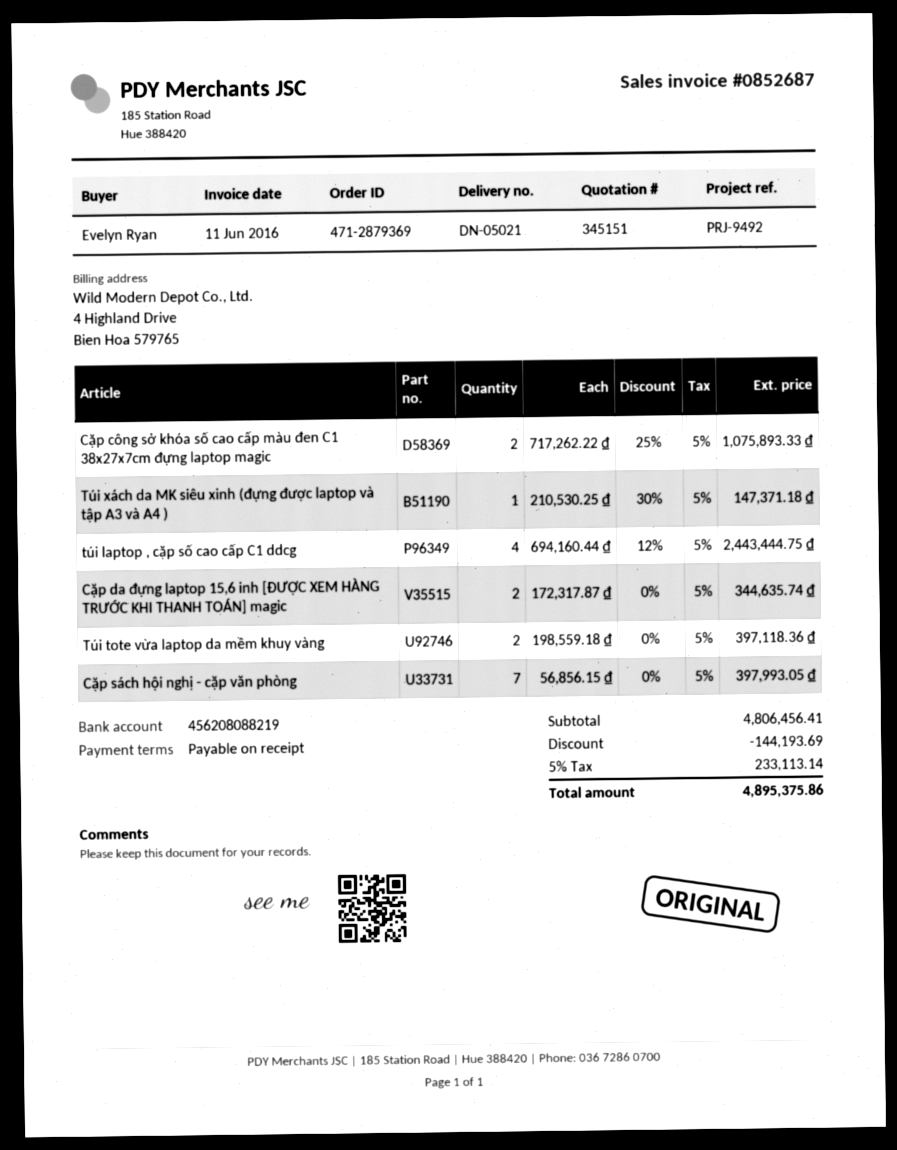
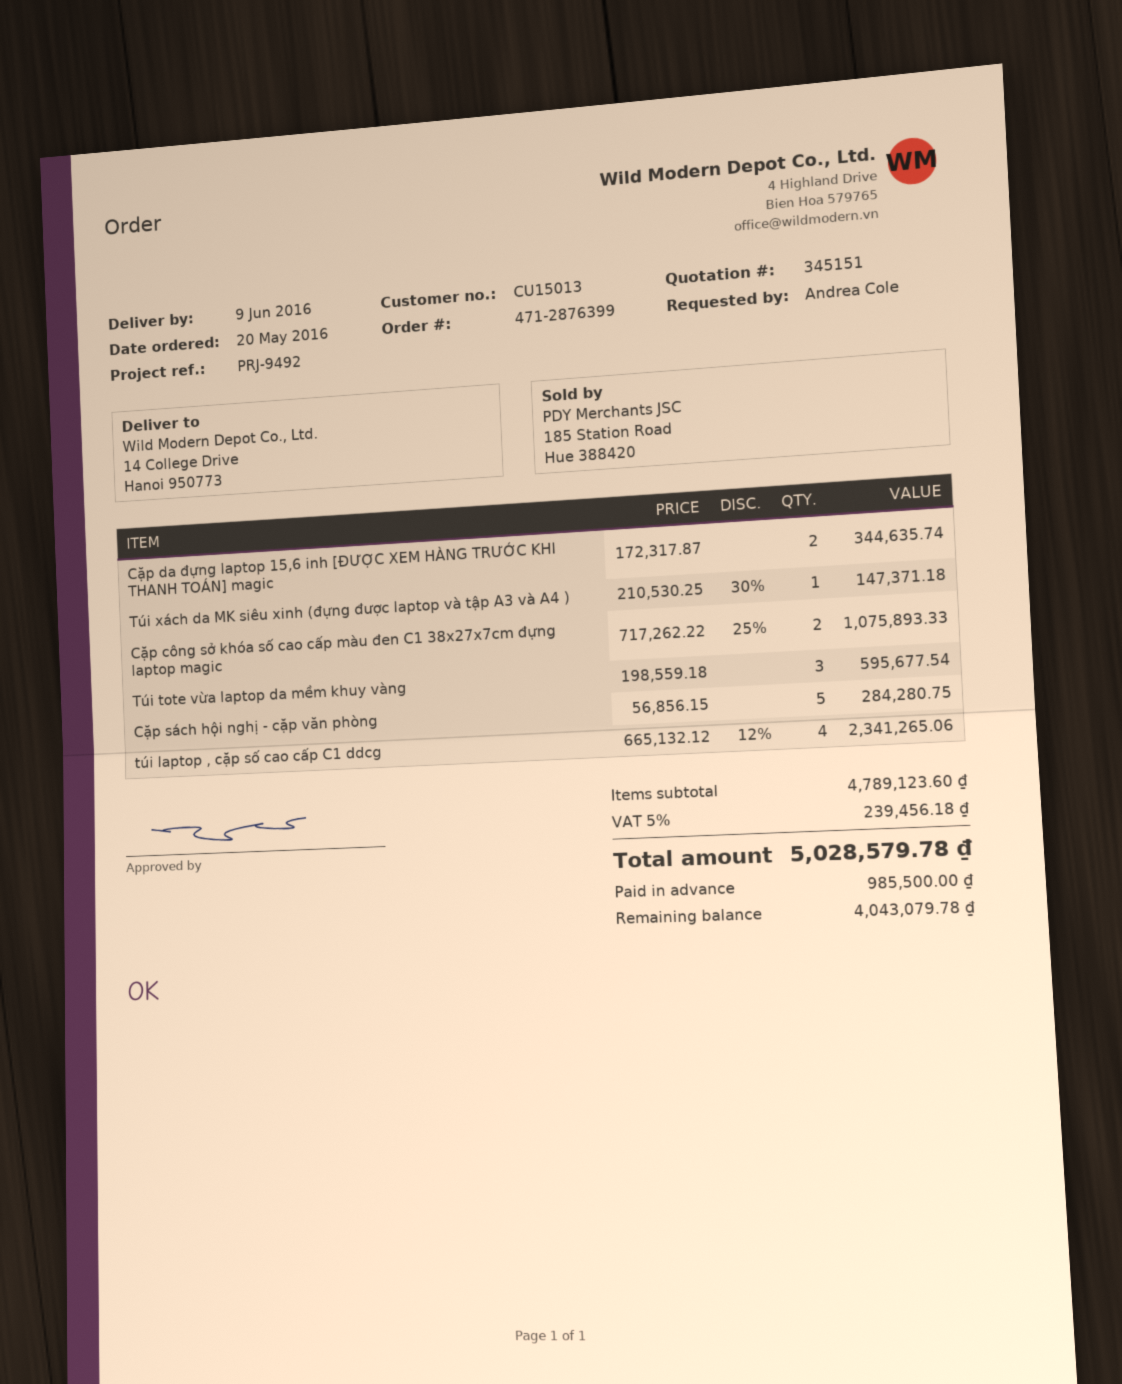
order number: 471-2879369 -> 471-2876399
ordered by: Evelyn Ryan -> Andrea Cole
túi laptop , cặp số cao cấp C1 ddcg: 4 x 694160.44 - 12% = 2443444.75 -> 4 x 665132.12 - 12% = 2341265.06
Túi tote vừa laptop da mềm khuy vàng: 2 x 198559.18 = 397118.36 -> 3 x 198559.18 = 595677.54
Cặp sách hội nghị - cặp văn phòng: 7 x 56856.15 = 397993.05 -> 5 x 56856.15 = 284280.75
subtotal: 4806456.41 -> 4789123.60
discount: 144193.69 -> none
tax: 5% = 233113.14 -> 5% = 239456.18
total: 4895375.86 -> 5028579.78

